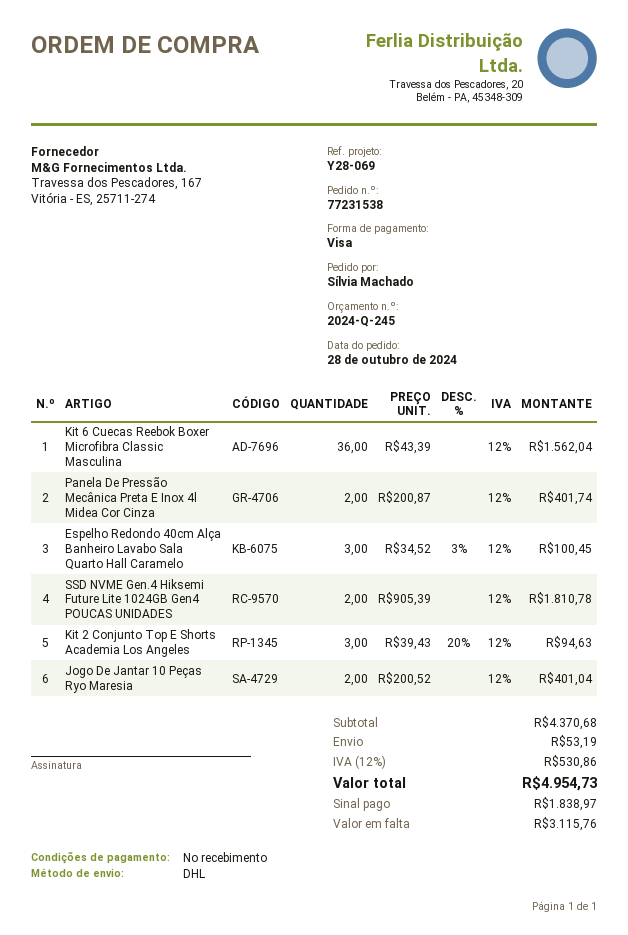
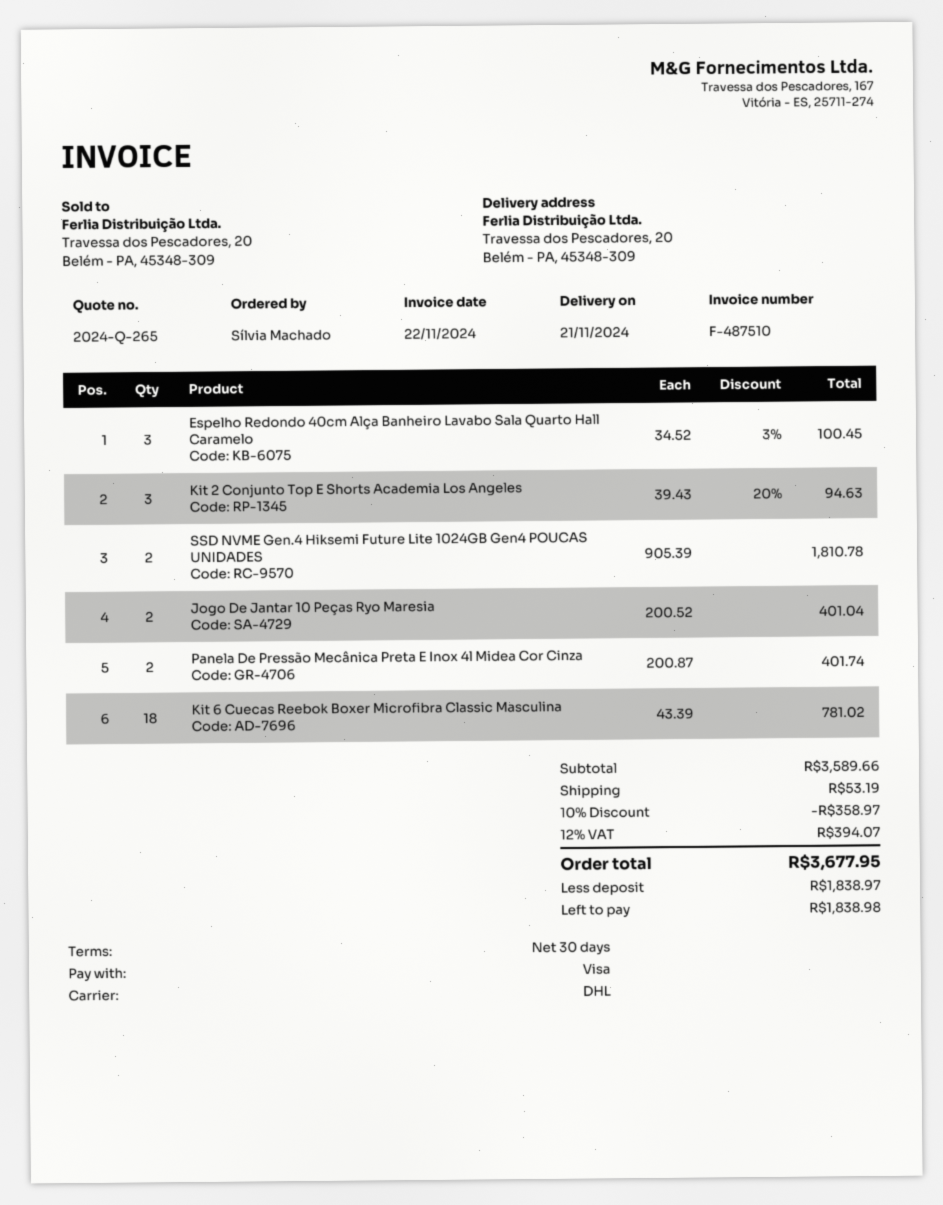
quote number: 2024-Q-245 -> 2024-Q-265
payment terms: on receipt -> 30 days
Kit 6 Cuecas Reebok Boxer Microfibra Classic Masculina: 36 x 43.39 = 1562.04 -> 18 x 43.39 = 781.02
subtotal: 4370.68 -> 3589.66
discount: none -> 10% = 358.97
tax: 12% = 530.86 -> 12% = 394.07
total: 4954.73 -> 3677.95
balance: 3115.76 -> 1838.98

